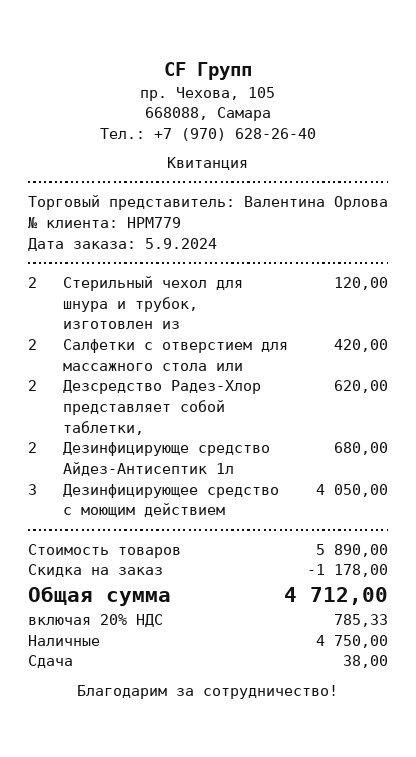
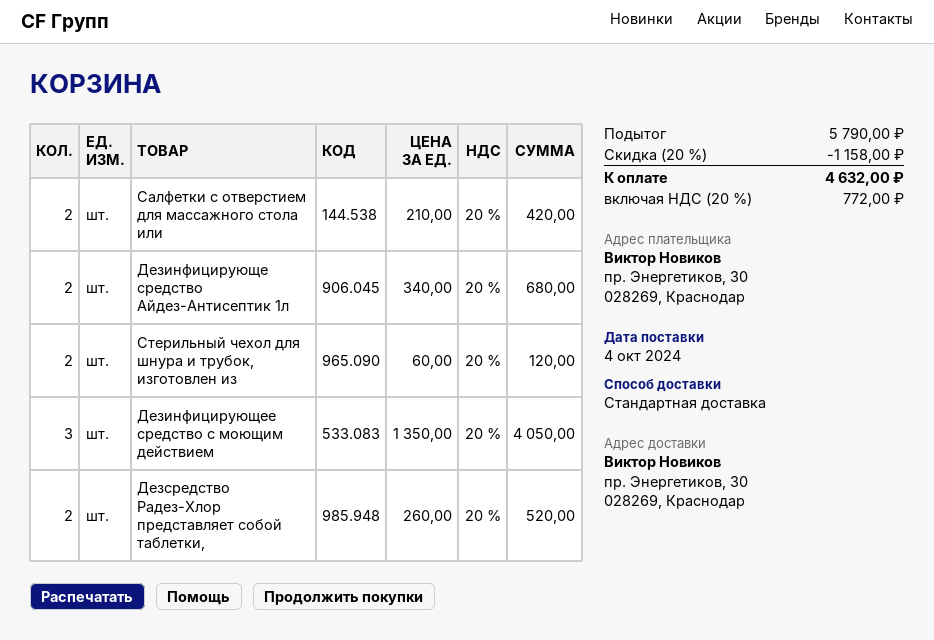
Дезсредство Радез-Хлор представляет собой таблетки,: 2 for 620.00 -> 2 for 520.00
subtotal: 5890.00 -> 5790.00
discount: 1178.00 -> 1158.00
tax: 20% = 785.33 -> 20% = 772.00
total: 4712.00 -> 4632.00

